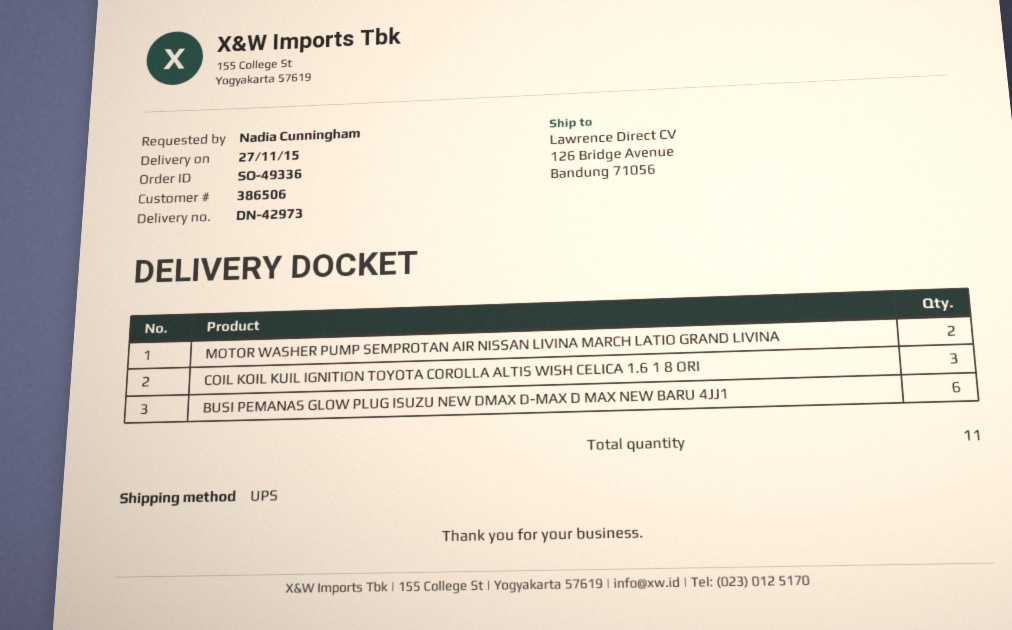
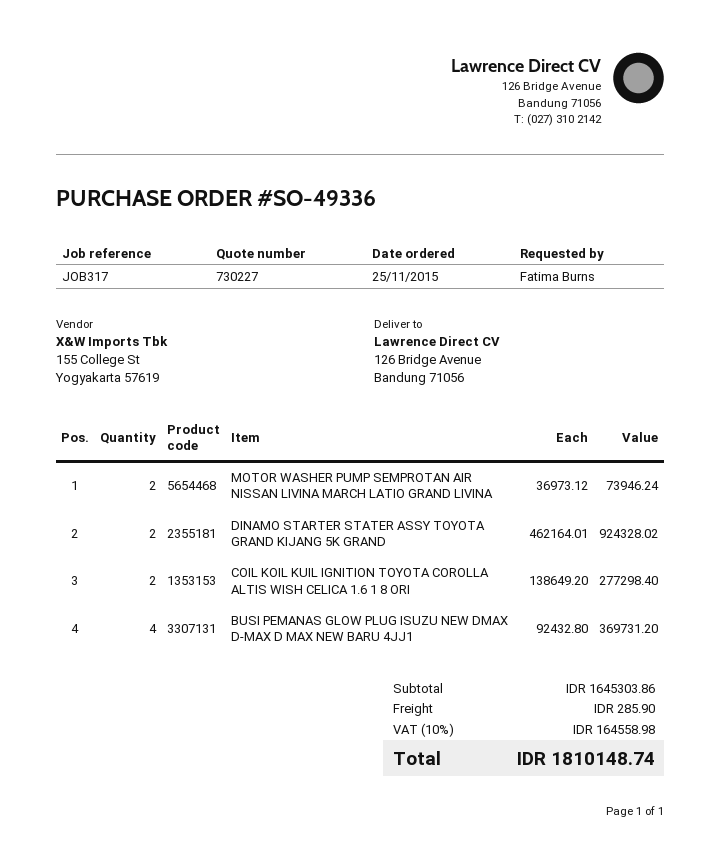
ordered by: Nadia Cunningham -> Fatima Burns
COIL KOIL KUIL IGNITION TOYOTA COROLLA ALTIS WISH CELICA 1.6 1 8 ORI: 3 -> 2
BUSI PEMANAS GLOW PLUG ISUZU NEW DMAX D-MAX D MAX NEW BARU 4JJ1: 6 -> 4
DINAMO STARTER STATER ASSY TOYOTA GRAND KIJANG 5K GRAND: none -> 2

